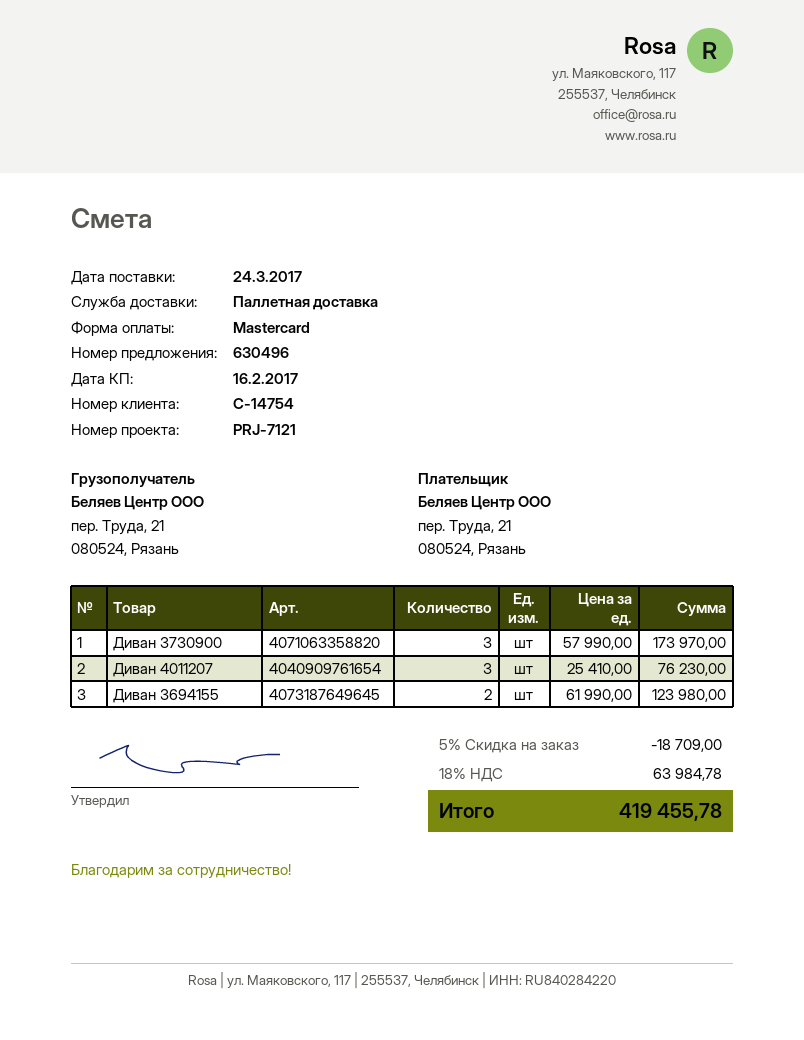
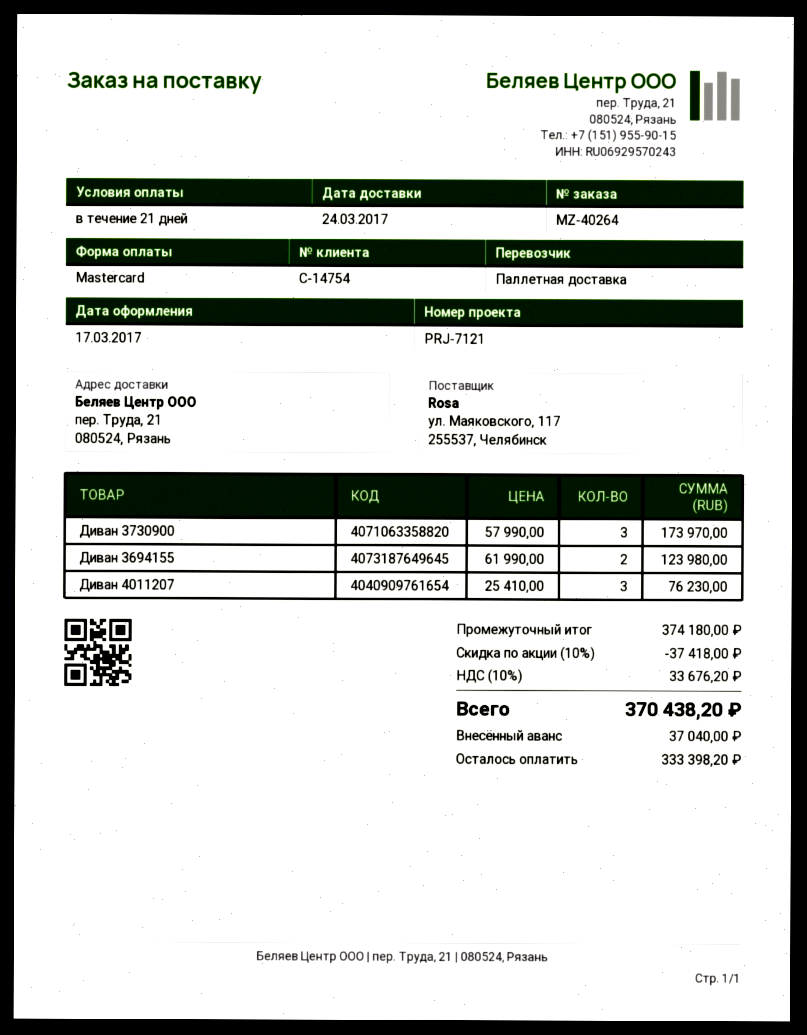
discount: 5% = 18709.00 -> 10% = 37418.00
tax: 18% = 63984.78 -> 10% = 33676.20
total: 419455.78 -> 370438.20

